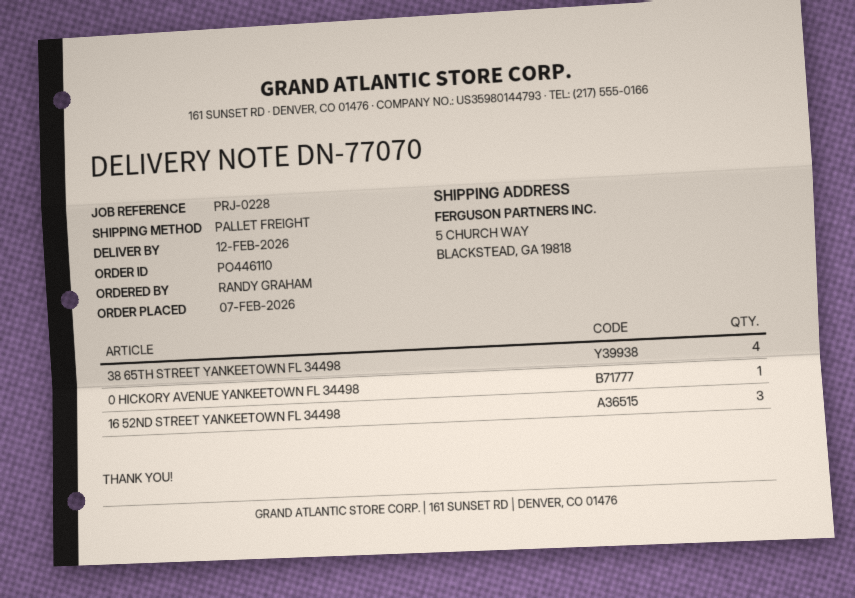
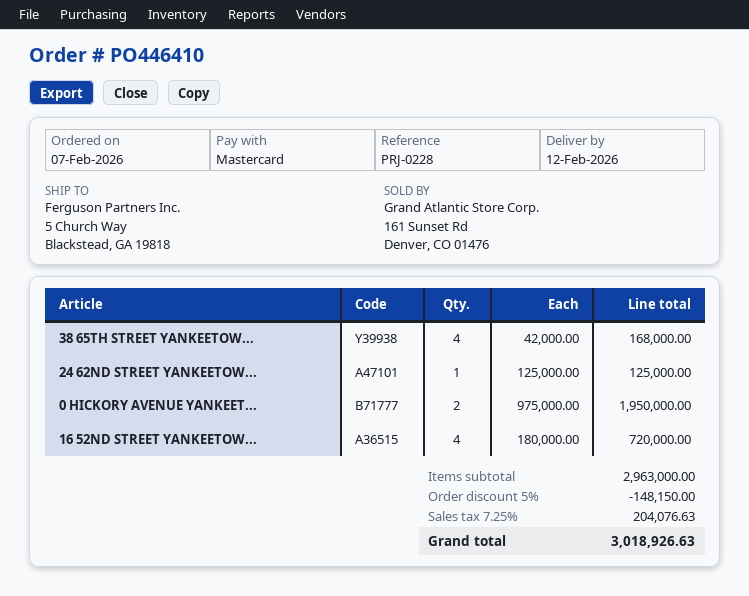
order number: PO446110 -> PO446410
0 HICKORY AVENUE YANKEETOWN FL 34498: 1 -> 2
16 52ND STREET YANKEETOWN FL 34498: 3 -> 4
24 62ND STREET YANKEETOW...: none -> 1

